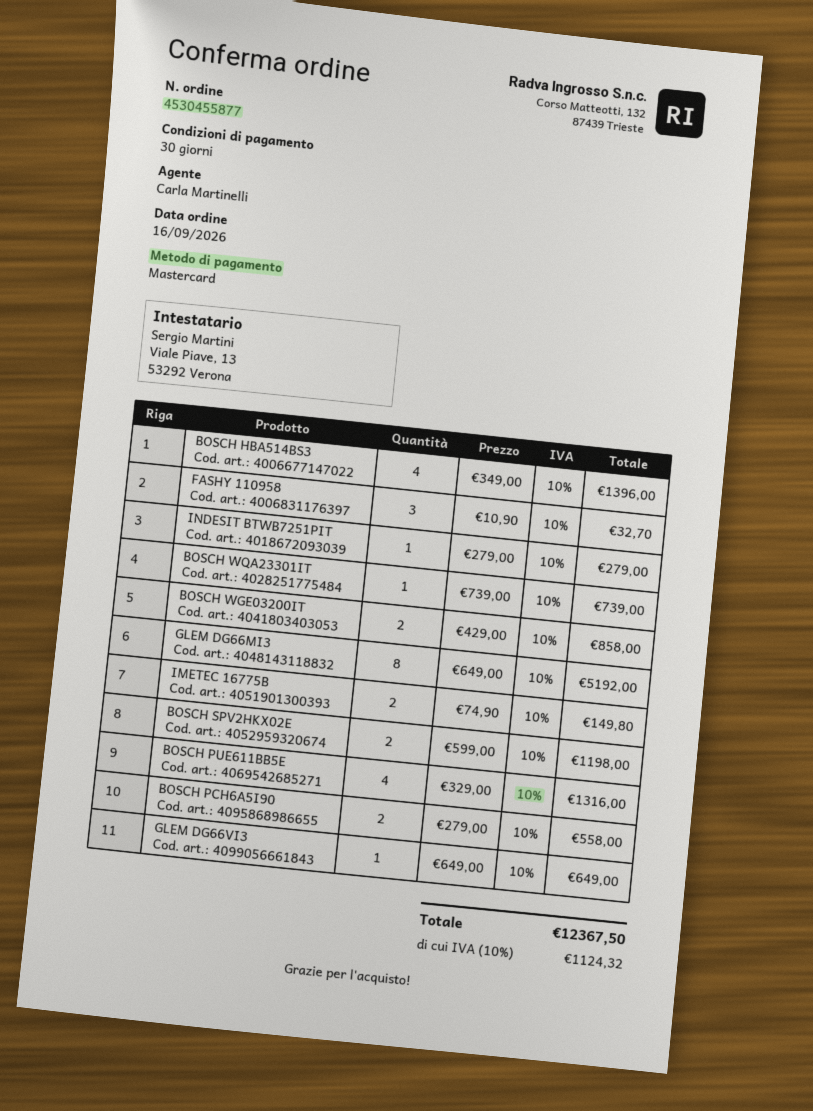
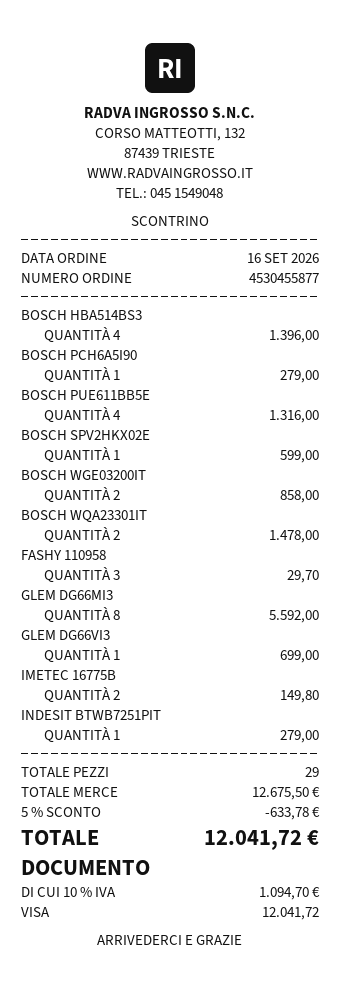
payment method: Mastercard -> Visa
FASHY 110958: 3 for 32.70 -> 3 for 29.70
BOSCH WQA23301IT: 1 for 739.00 -> 2 for 1478.00
GLEM DG66MI3: 8 for 5192.00 -> 8 for 5592.00
BOSCH SPV2HKX02E: 2 for 1198.00 -> 1 for 599.00
BOSCH PCH6A5I90: 2 for 558.00 -> 1 for 279.00
GLEM DG66VI3: 1 for 649.00 -> 1 for 699.00
discount: none -> 5% = 633.78
tax: 10% = 1124.32 -> 10% = 1094.70
total: 12367.50 -> 12041.72

